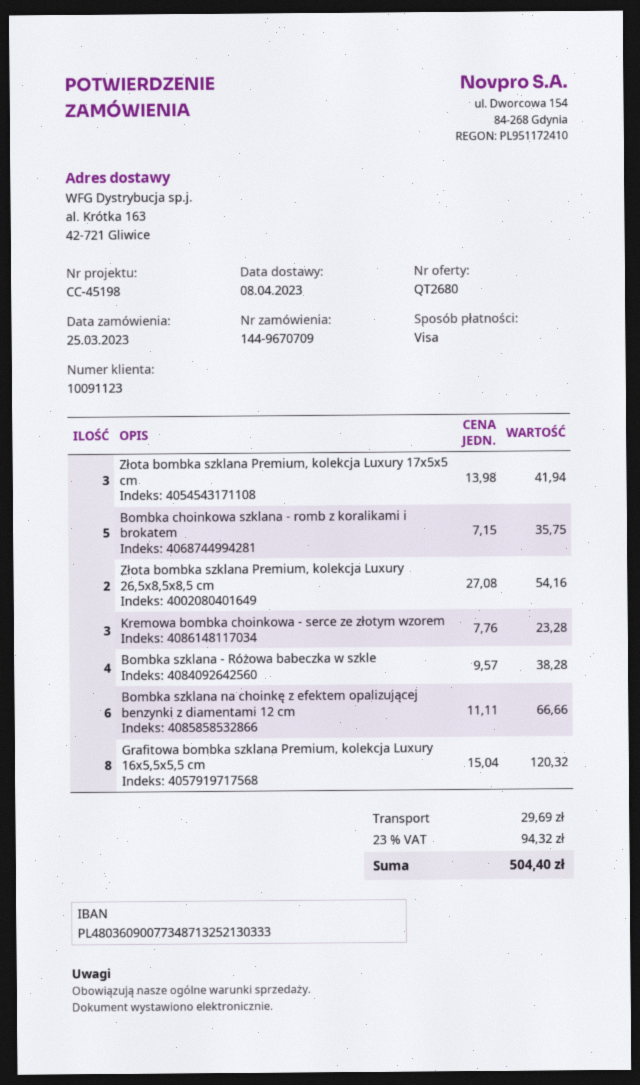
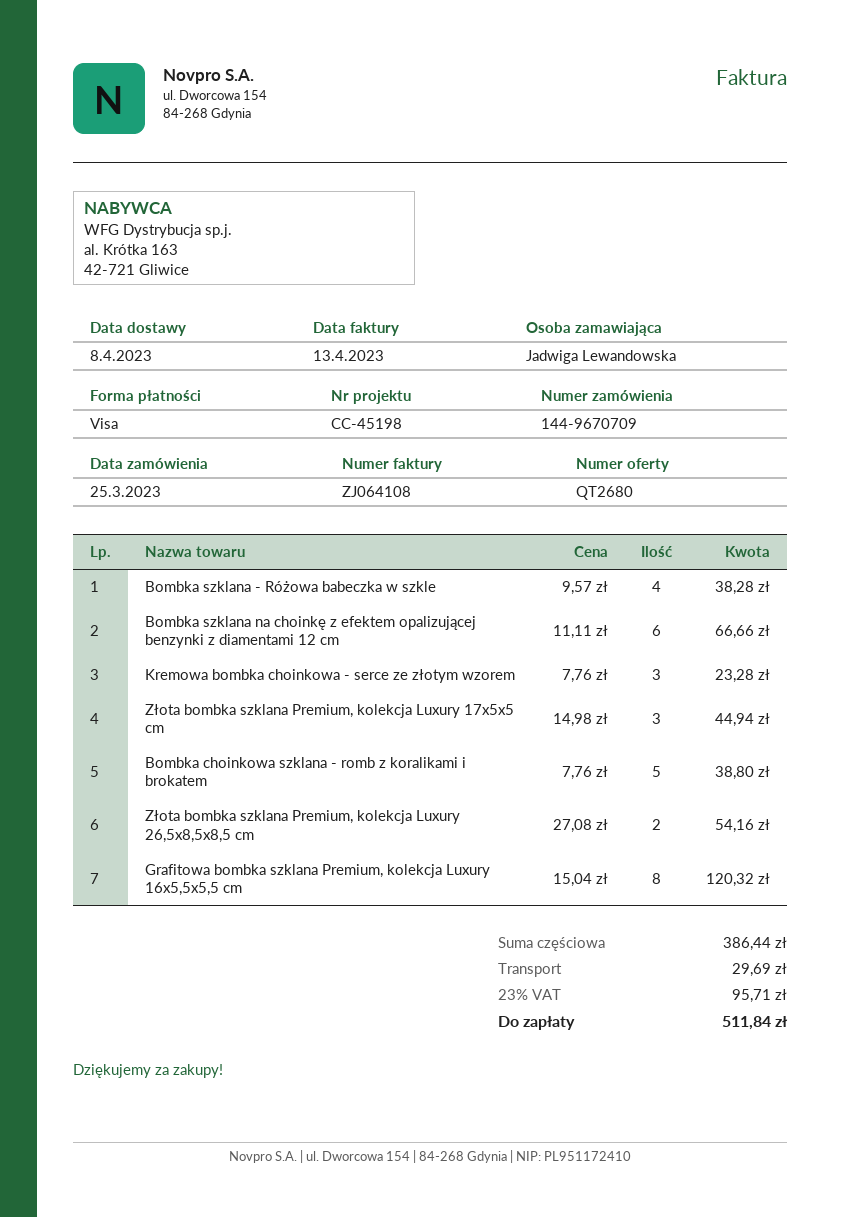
Złota bombka szklana Premium, kolekcja Luxury 17x5x5 cm: 3 x 13.98 = 41.94 -> 3 x 14.98 = 44.94
Bombka choinkowa szklana - romb z koralikami i brokatem: 5 x 7.15 = 35.75 -> 5 x 7.76 = 38.80
tax: 23% = 94.32 -> 23% = 95.71
total: 504.40 -> 511.84

